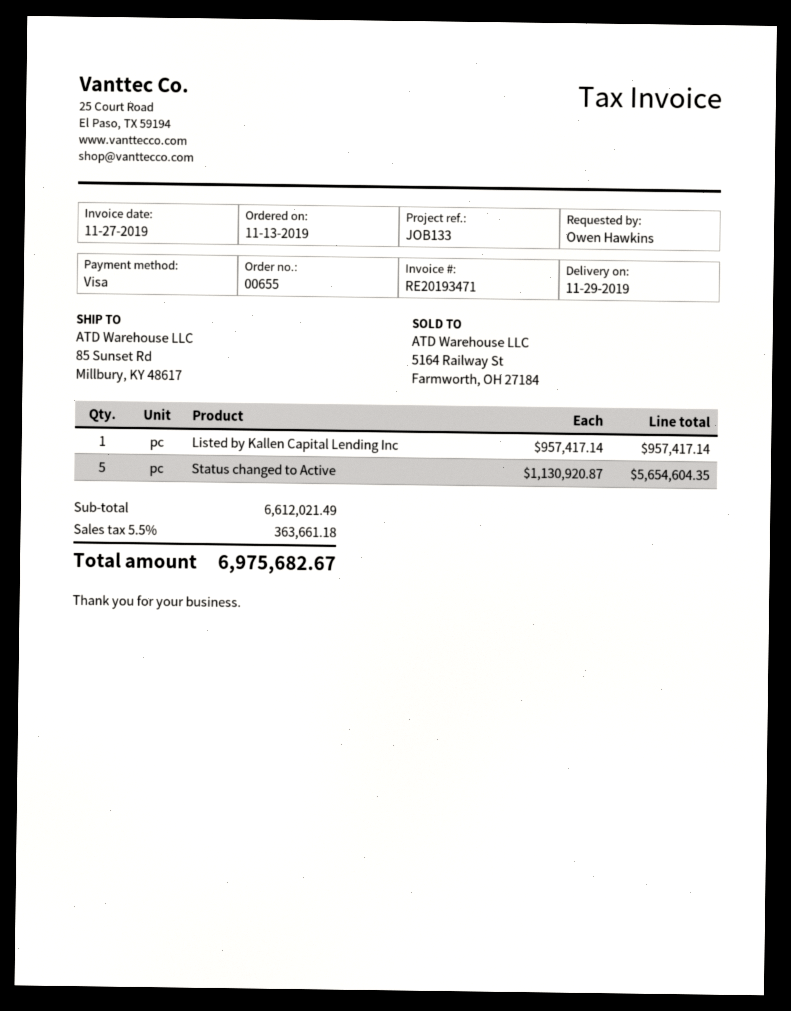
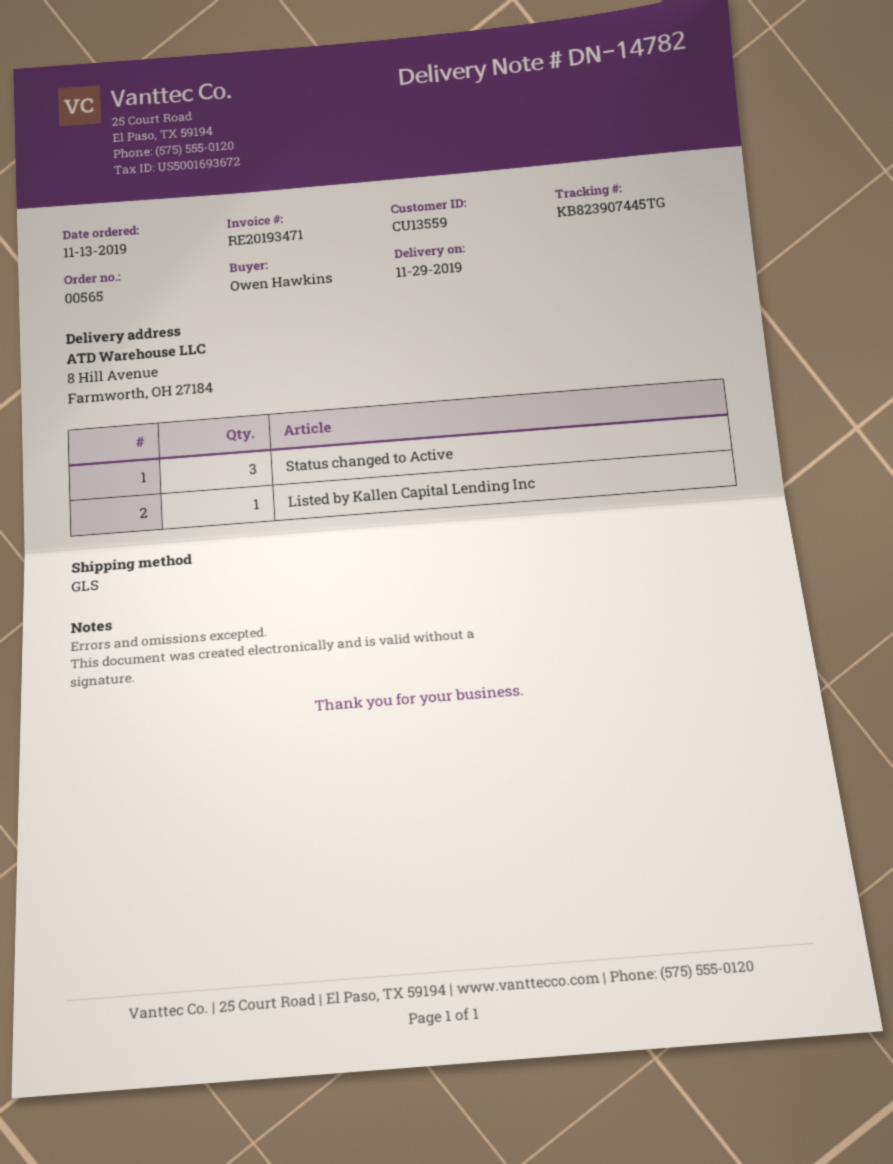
order number: 00655 -> 00565
ship to: 85 Sunset Rd, Millbury, KY 48617 -> 8 Hill Avenue, Farmworth, OH 27184
Status changed to Active: 5 -> 3

